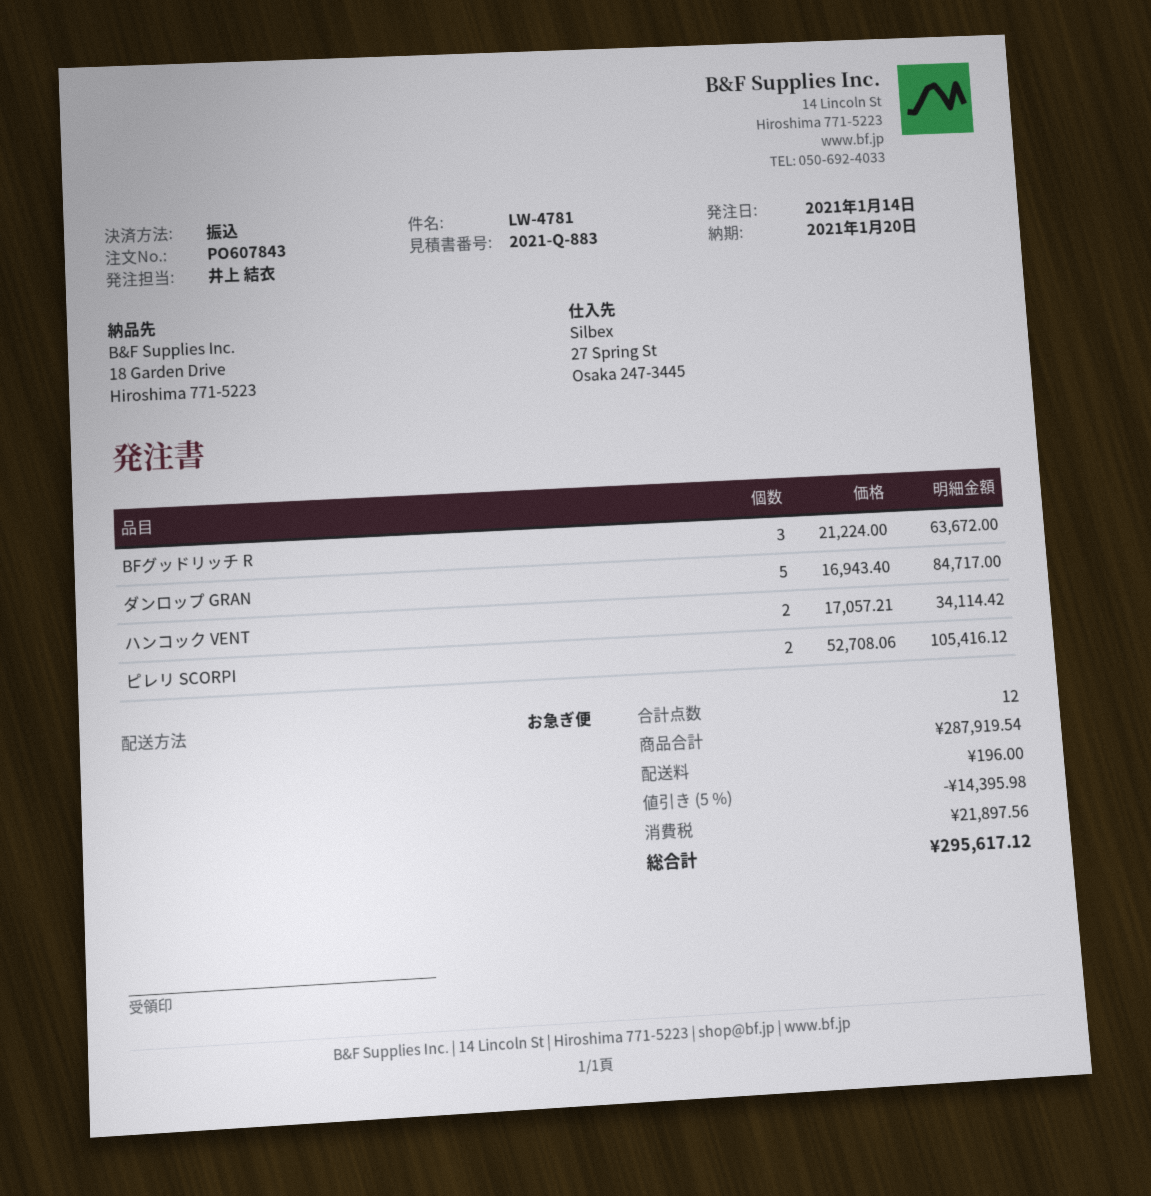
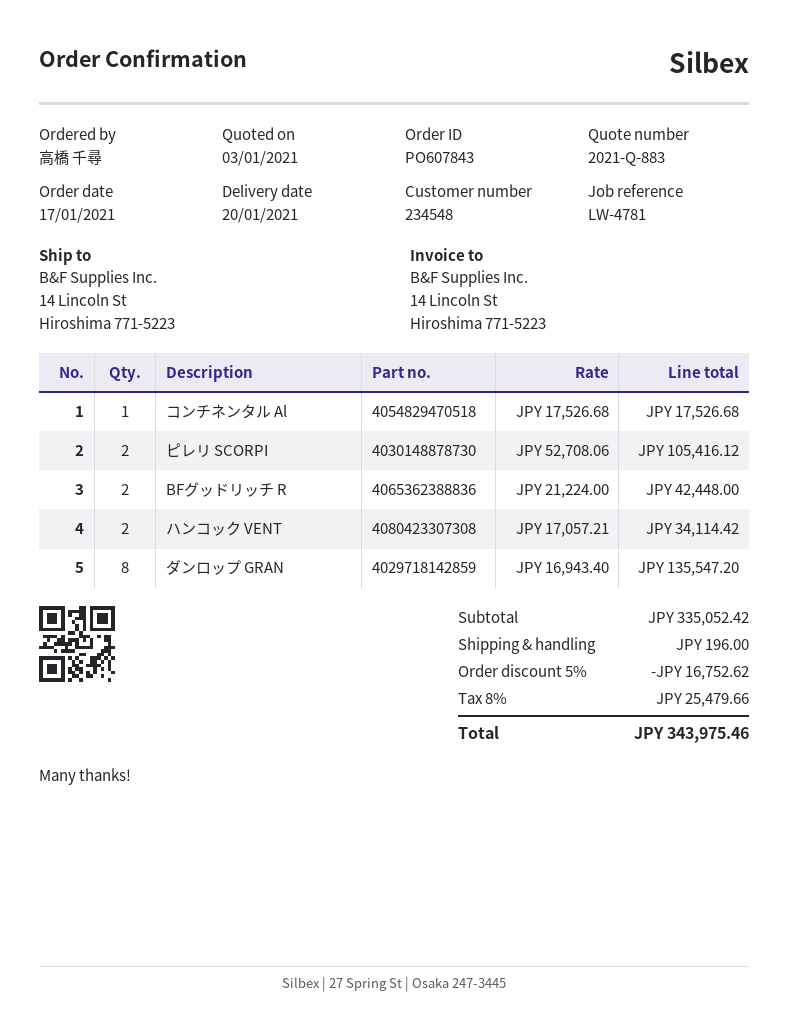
order date: 2021-01-14 -> 2021-01-17
ordered by: 井上 結衣 -> 高橋 千尋
ship to: 18 Garden Drive, Hiroshima 771-5223 -> 14 Lincoln St, Hiroshima 771-5223
BFグッドリッチ R: 3 x 21224.00 = 63672.00 -> 2 x 21224.00 = 42448.00
ダンロップ GRAN: 5 x 16943.40 = 84717.00 -> 8 x 16943.40 = 135547.20
コンチネンタル Al: none -> 1 x 17526.68 = 17526.68
subtotal: 287919.54 -> 335052.42
discount: 5% = 14395.98 -> 5% = 16752.62
tax: 21897.56 -> 25479.66
total: 295617.12 -> 343975.46

